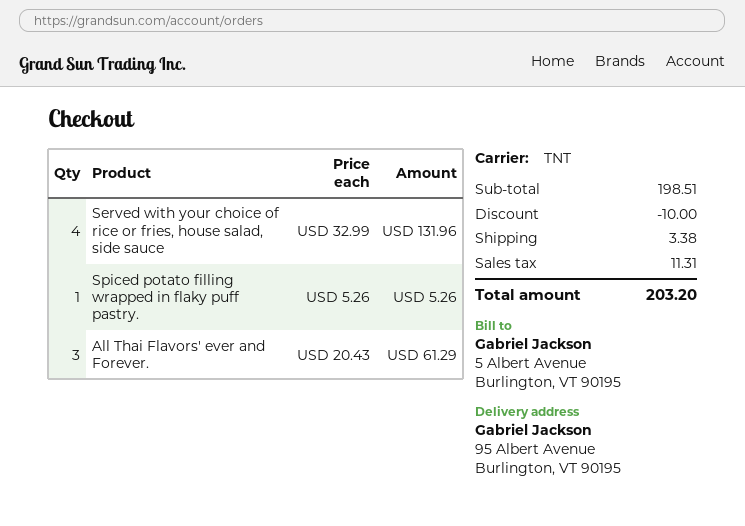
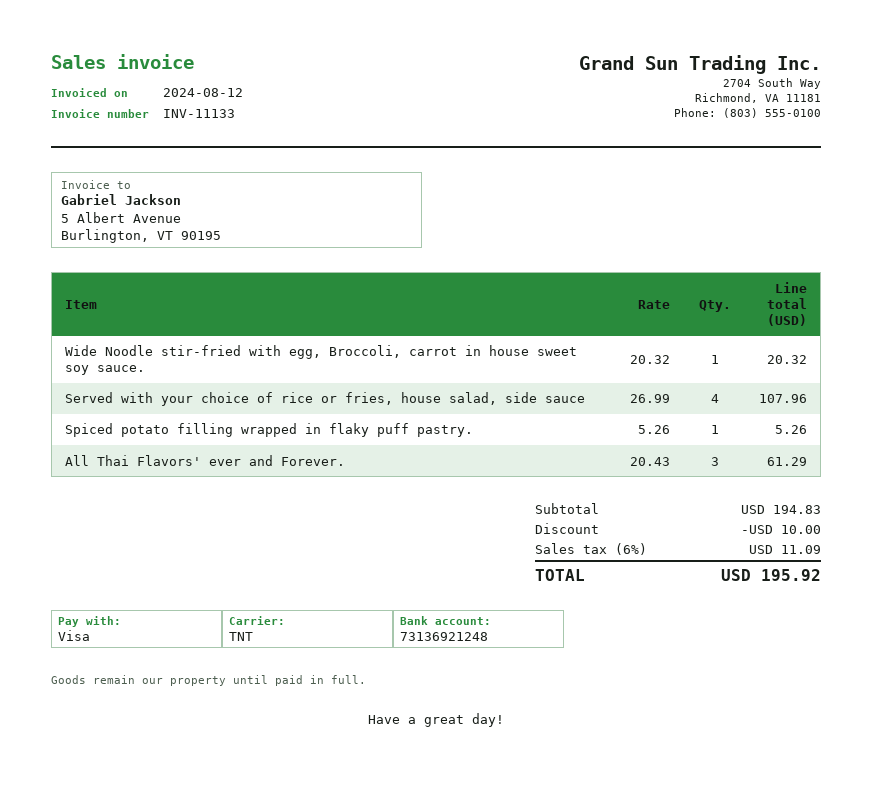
Served with your choice of rice or fries, house salad, side sauce: 4 x 32.99 = 131.96 -> 4 x 26.99 = 107.96
Wide Noodle stir-fried with egg, Broccoli, carrot in house sweet soy sauce.: none -> 1 x 20.32 = 20.32
subtotal: 198.51 -> 194.83
shipping: 3.38 -> none
tax: 11.31 -> 11.09
total: 203.20 -> 195.92

